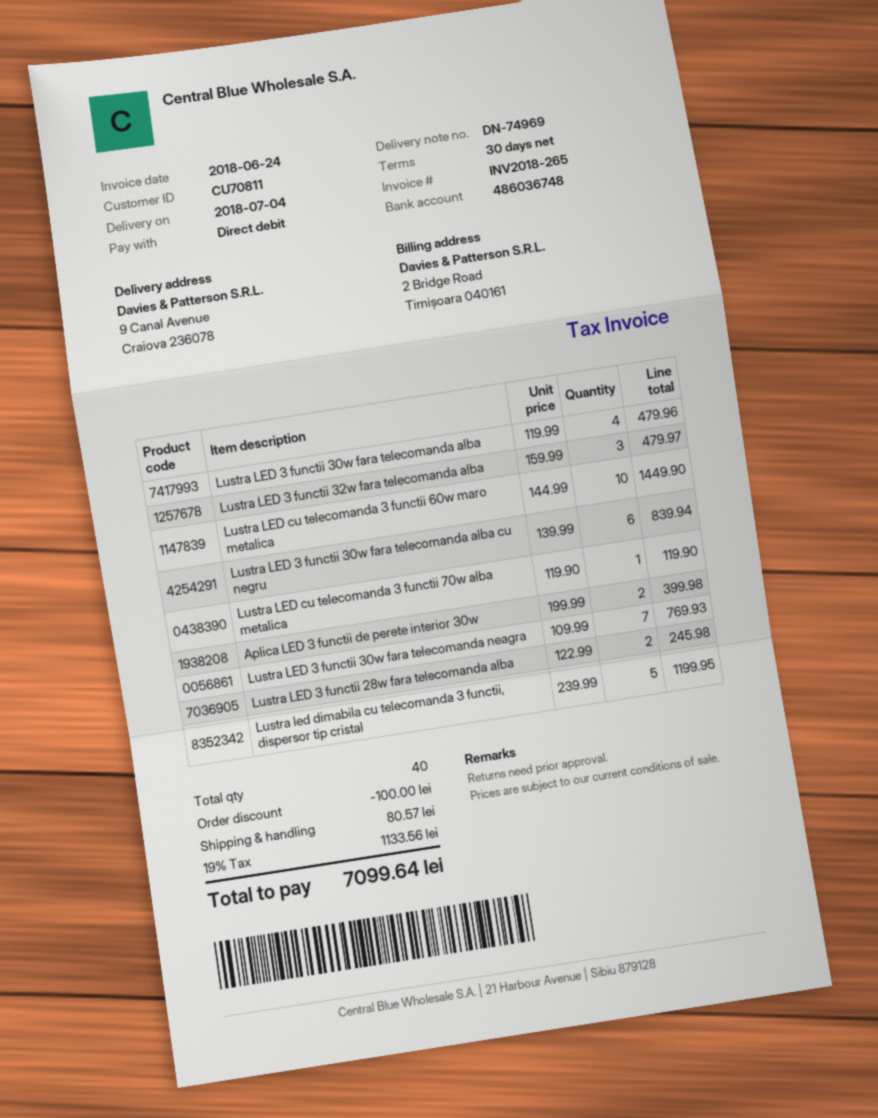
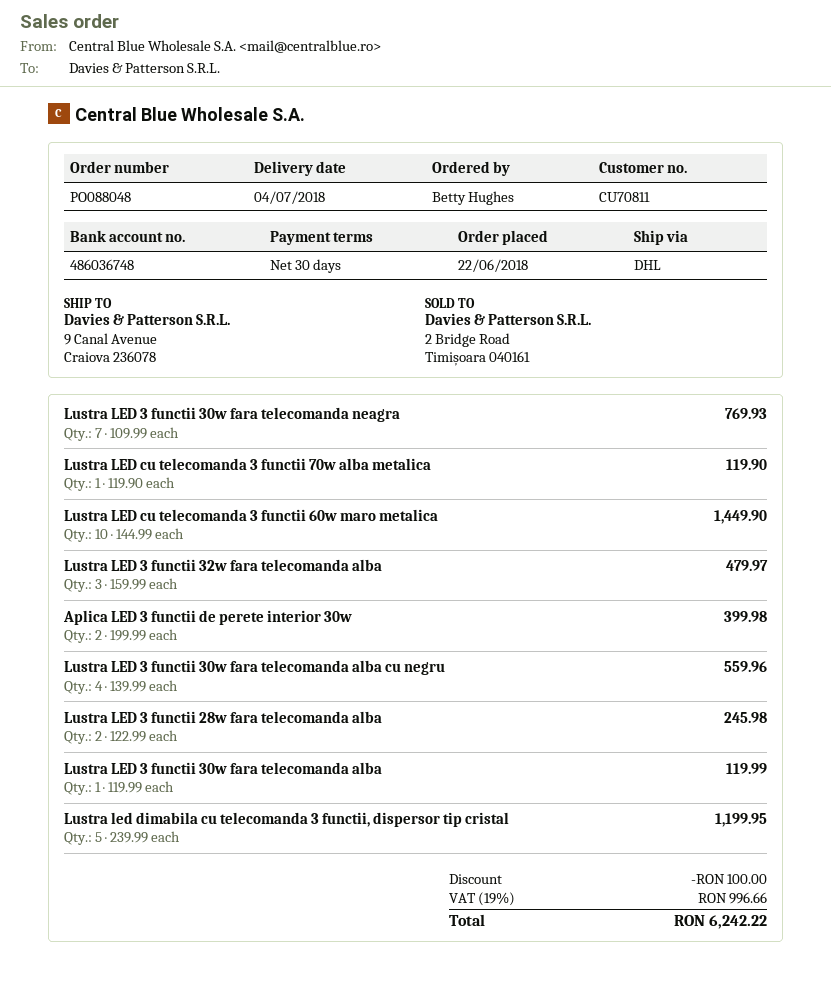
Lustra LED 3 functii 30w fara telecomanda alba: 4 x 119.99 = 479.96 -> 1 x 119.99 = 119.99
Lustra LED 3 functii 30w fara telecomanda alba cu negru: 6 x 139.99 = 839.94 -> 4 x 139.99 = 559.96
shipping: 80.57 -> none
tax: 19% = 1133.56 -> 19% = 996.66
total: 7099.64 -> 6242.22

